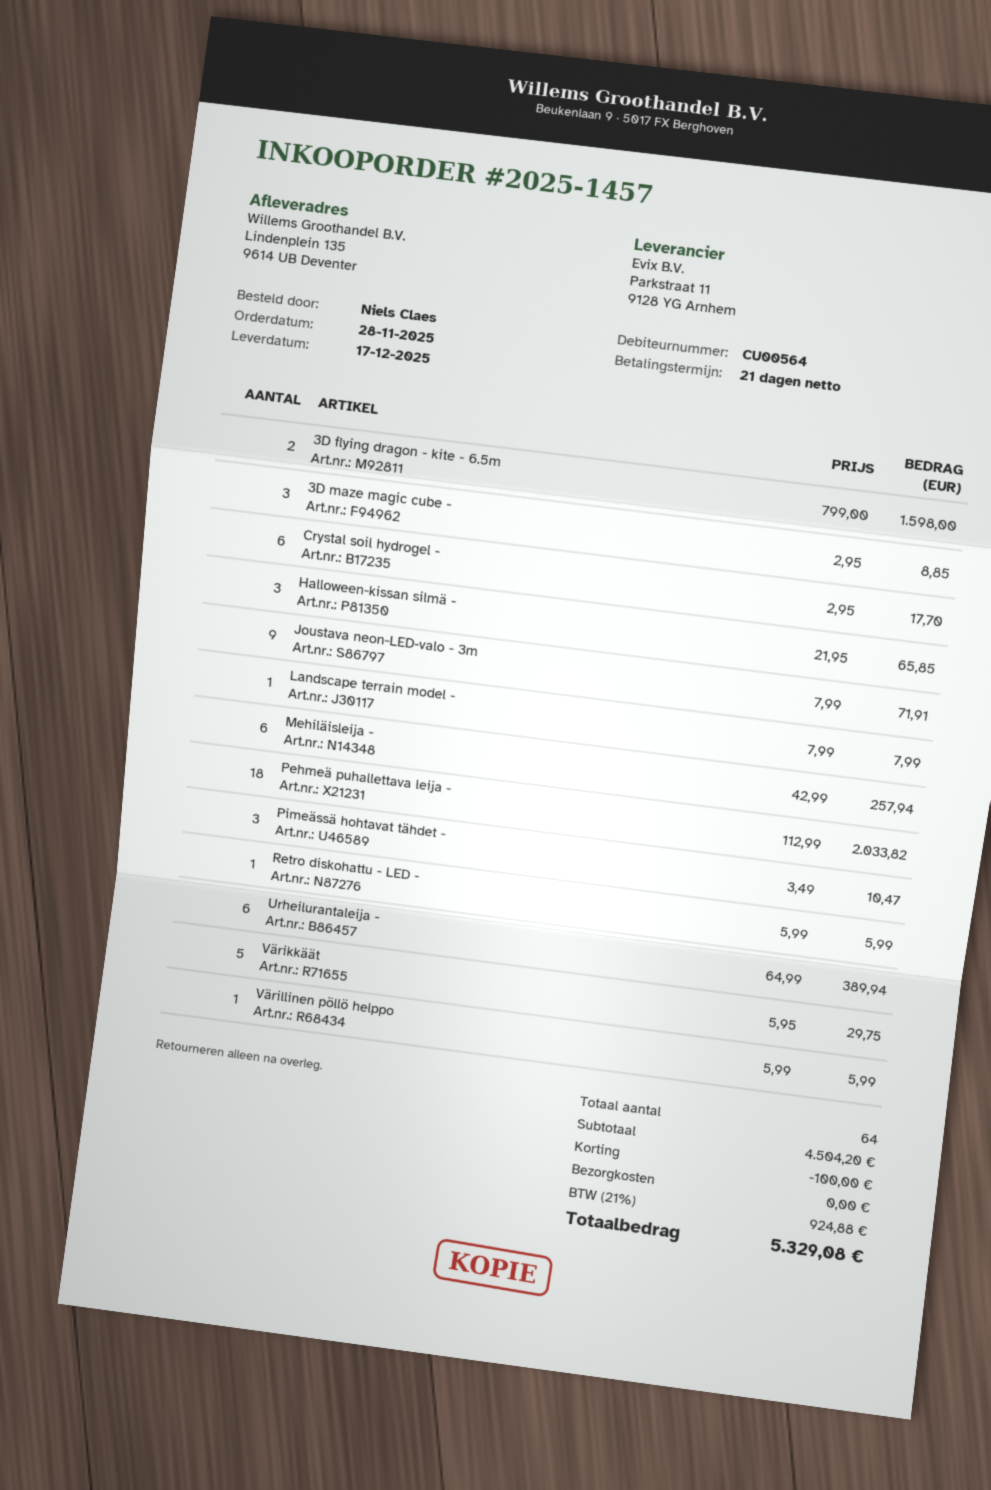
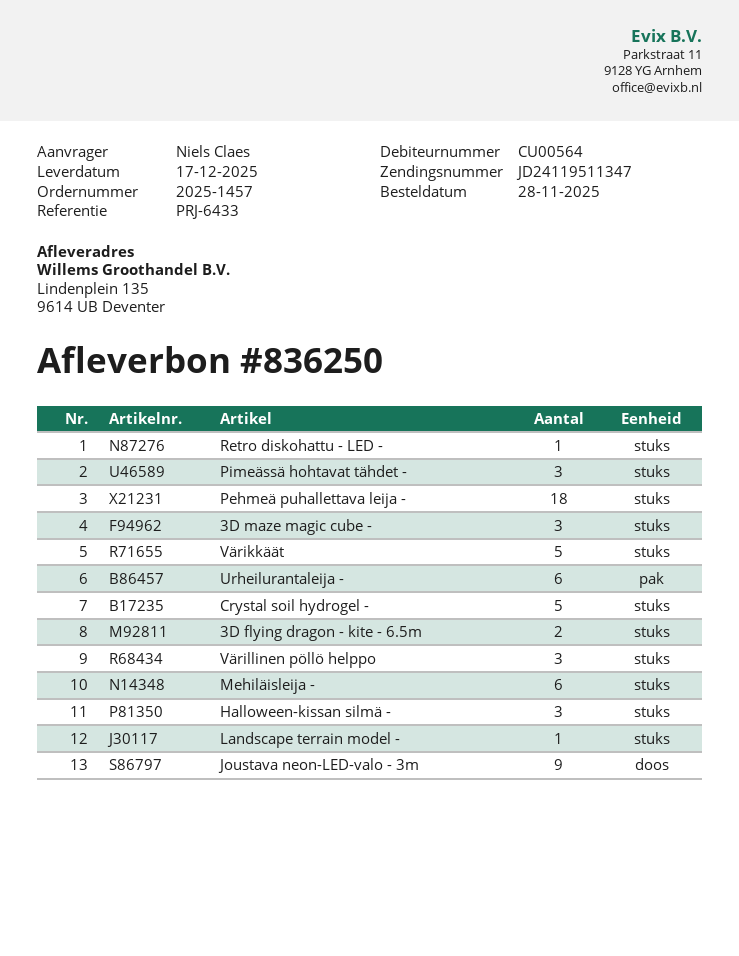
Crystal soil hydrogel -: 6 -> 5
Värillinen pöllö helppo: 1 -> 3

